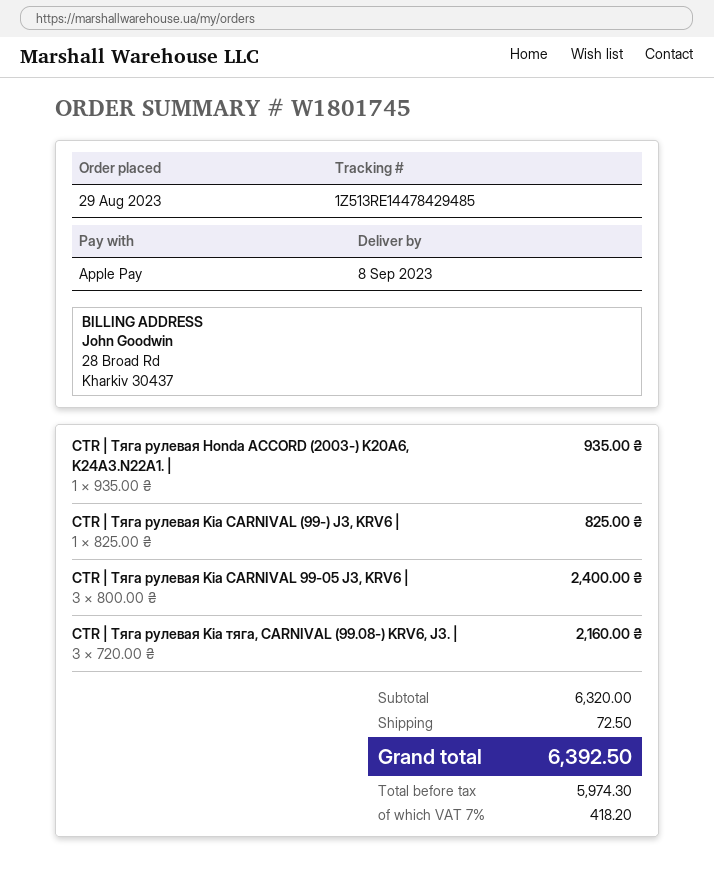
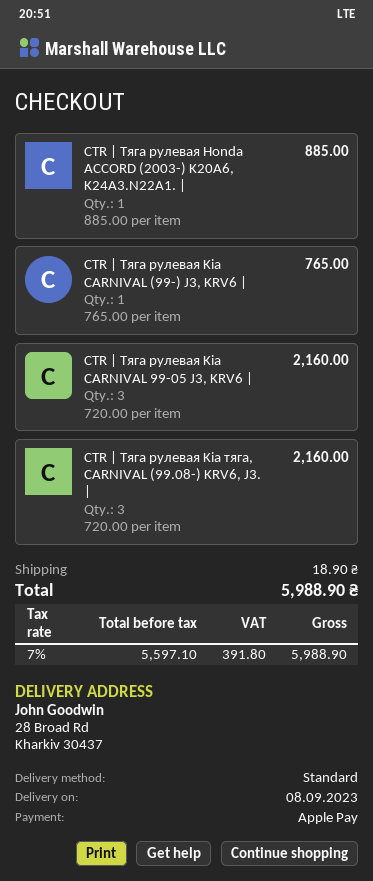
CTR | Тяга рулевая Honda ACCORD (2003-) K20A6, K24A3.N22A1. |: 1 x 935.00 = 935.00 -> 1 x 885.00 = 885.00
CTR | Тяга рулевая Kia CARNIVAL (99-) J3, KRV6 |: 1 x 825.00 = 825.00 -> 1 x 765.00 = 765.00
CTR | Тяга рулевая Kia CARNIVAL 99-05 J3, KRV6 |: 3 x 800.00 = 2400.00 -> 3 x 720.00 = 2160.00
shipping: 72.50 -> 18.90
net: 5974.30 -> 5597.10
tax: 7% = 418.20 -> 7% = 391.80
total: 6392.50 -> 5988.90

